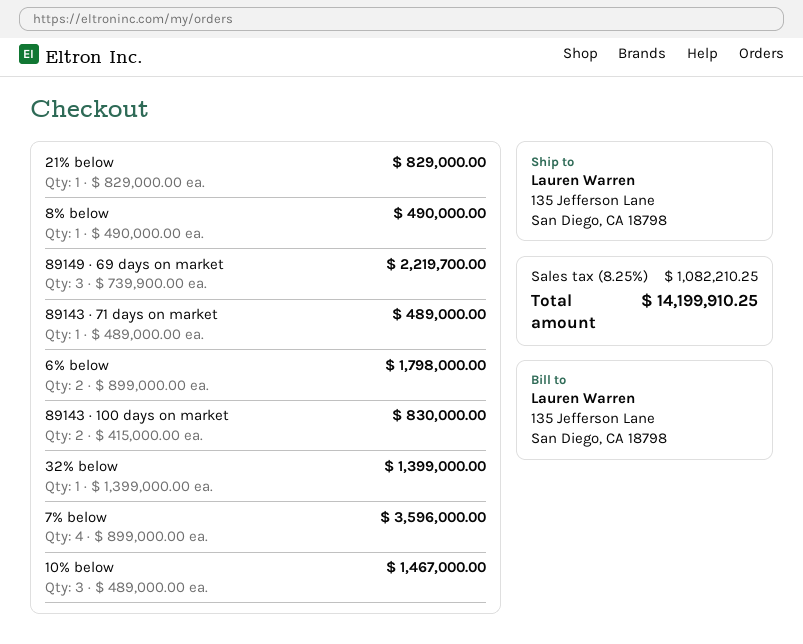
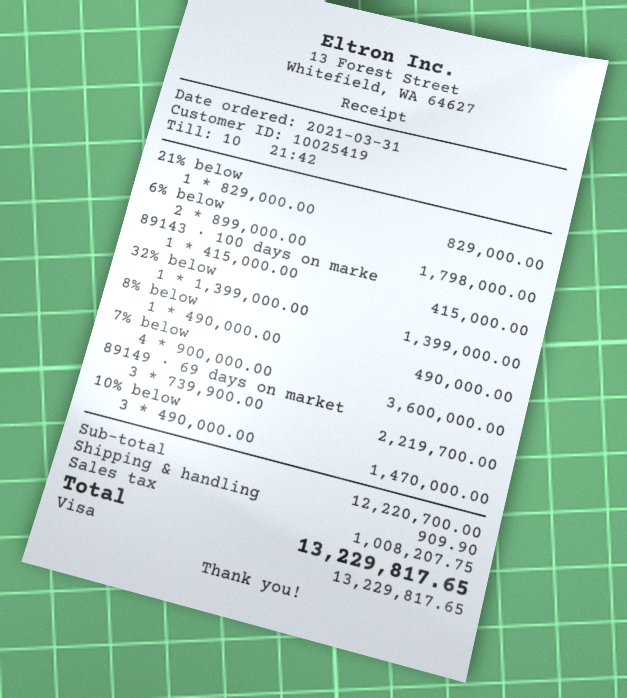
89143 · 71 days on market: 1 x 489000.00 = 489000.00 -> none
89143 · 100 days on market: 2 x 415000.00 = 830000.00 -> 1 x 415000.00 = 415000.00
7% below: 4 x 899000.00 = 3596000.00 -> 4 x 900000.00 = 3600000.00
10% below: 3 x 489000.00 = 1467000.00 -> 3 x 490000.00 = 1470000.00
shipping: none -> 909.90
tax: 1082210.25 -> 1008207.75
total: 14199910.25 -> 13229817.65

